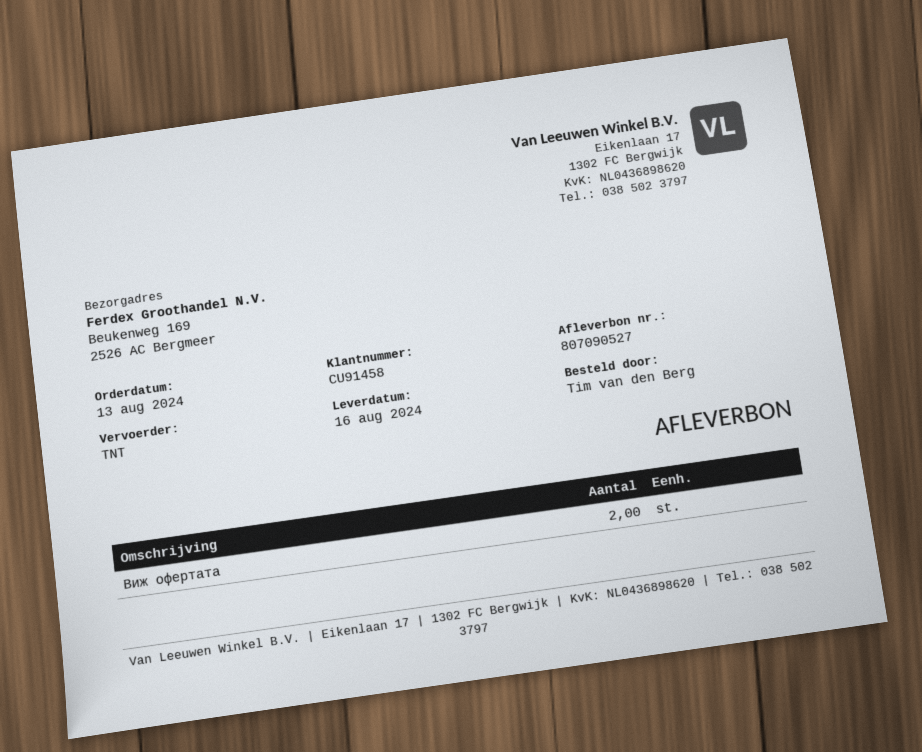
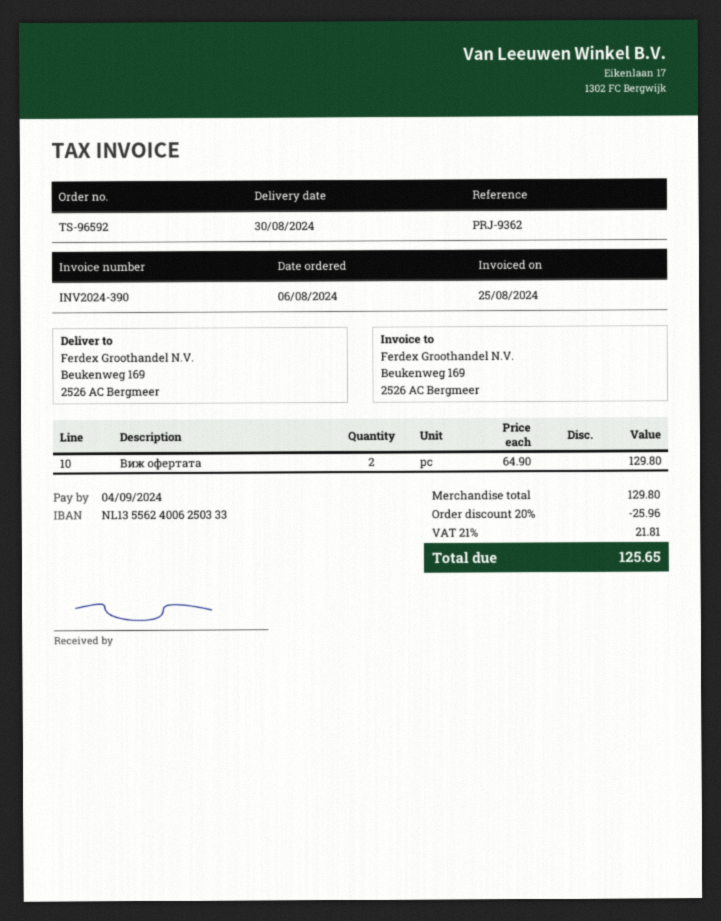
order date: 2024-08-13 -> 2024-08-06
delivery date: 2024-08-16 -> 2024-08-30

